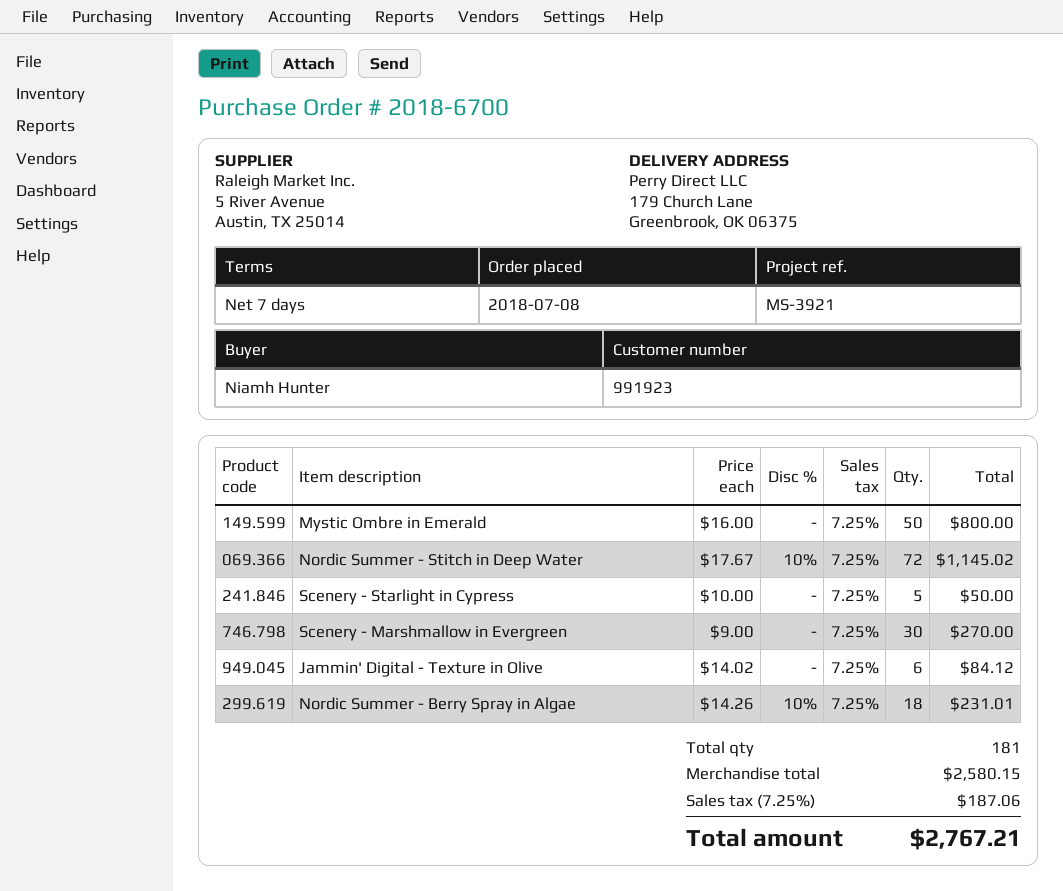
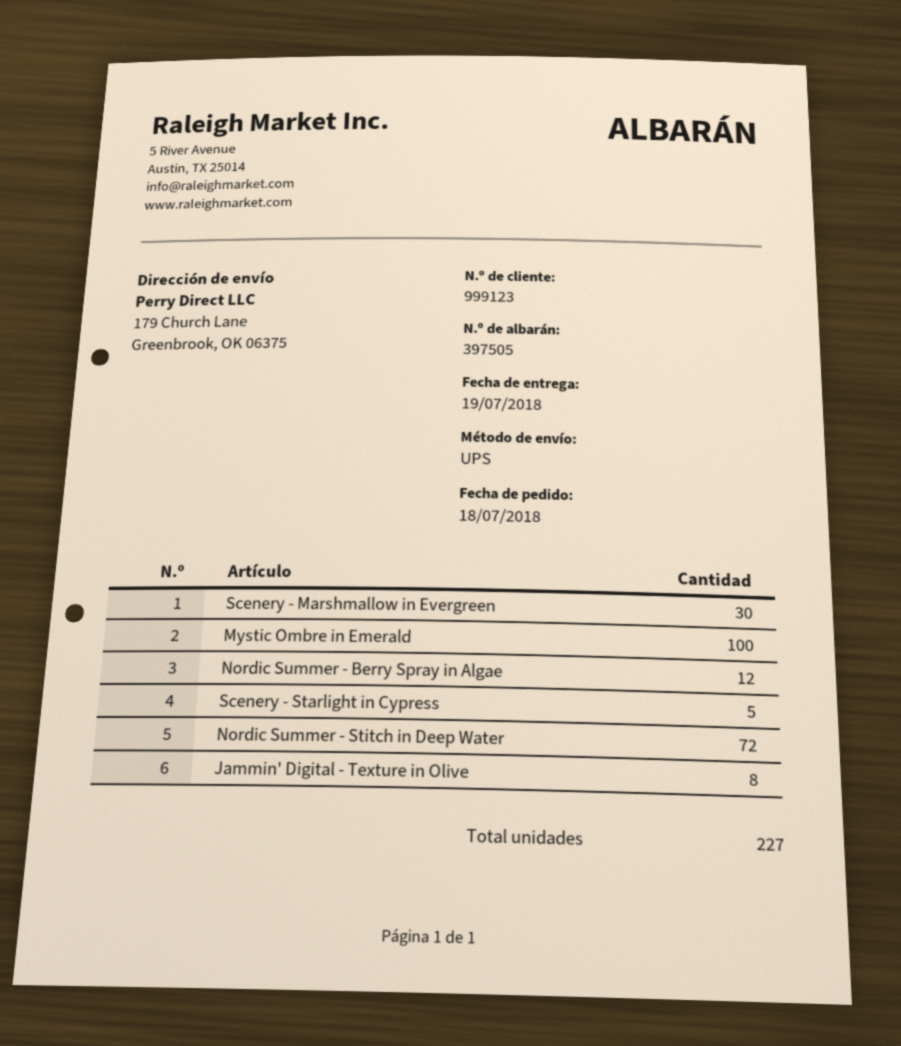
order date: 2018-07-08 -> 2018-07-18
customer number: 991923 -> 999123
Mystic Ombre in Emerald: 50 -> 100
Jammin' Digital - Texture in Olive: 6 -> 8
Nordic Summer - Berry Spray in Algae: 18 -> 12
total quantity: 181 -> 227

